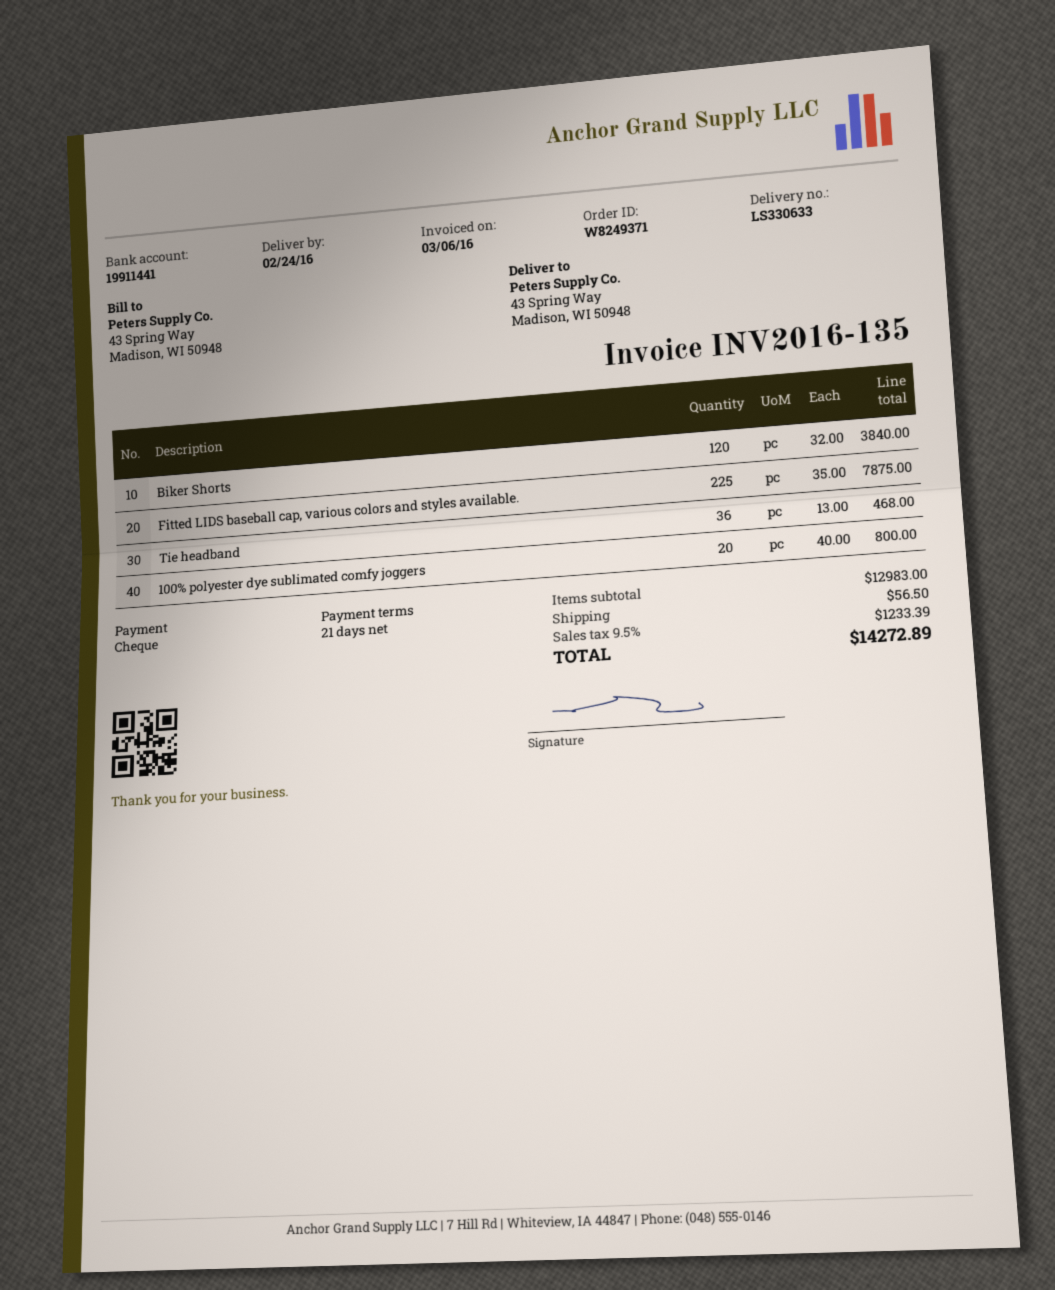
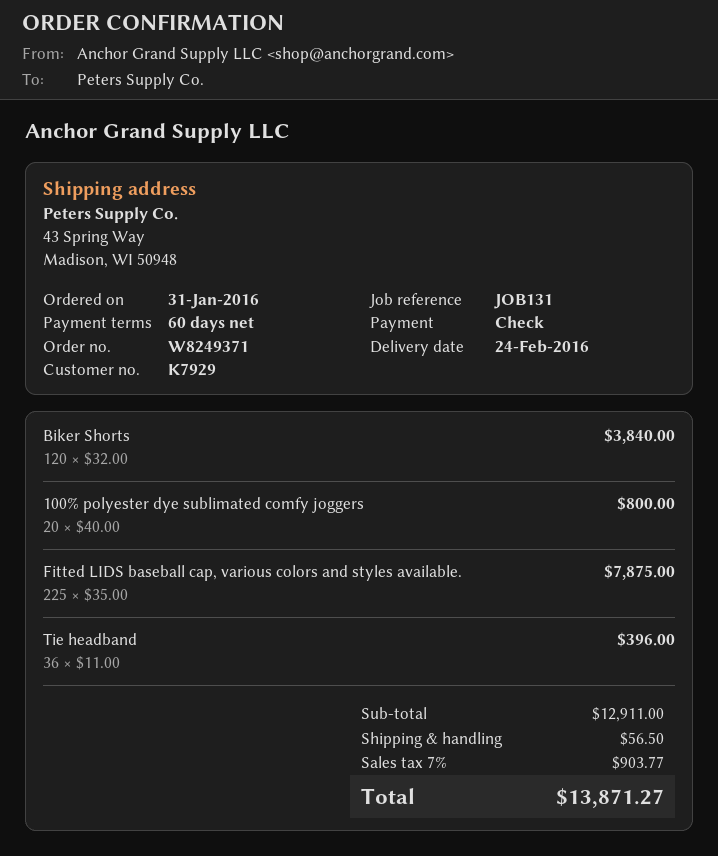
payment terms: 21 days -> 60 days
Tie headband: 36 x 13.00 = 468.00 -> 36 x 11.00 = 396.00
subtotal: 12983.00 -> 12911.00
tax: 9.5% = 1233.39 -> 7% = 903.77
total: 14272.89 -> 13871.27

